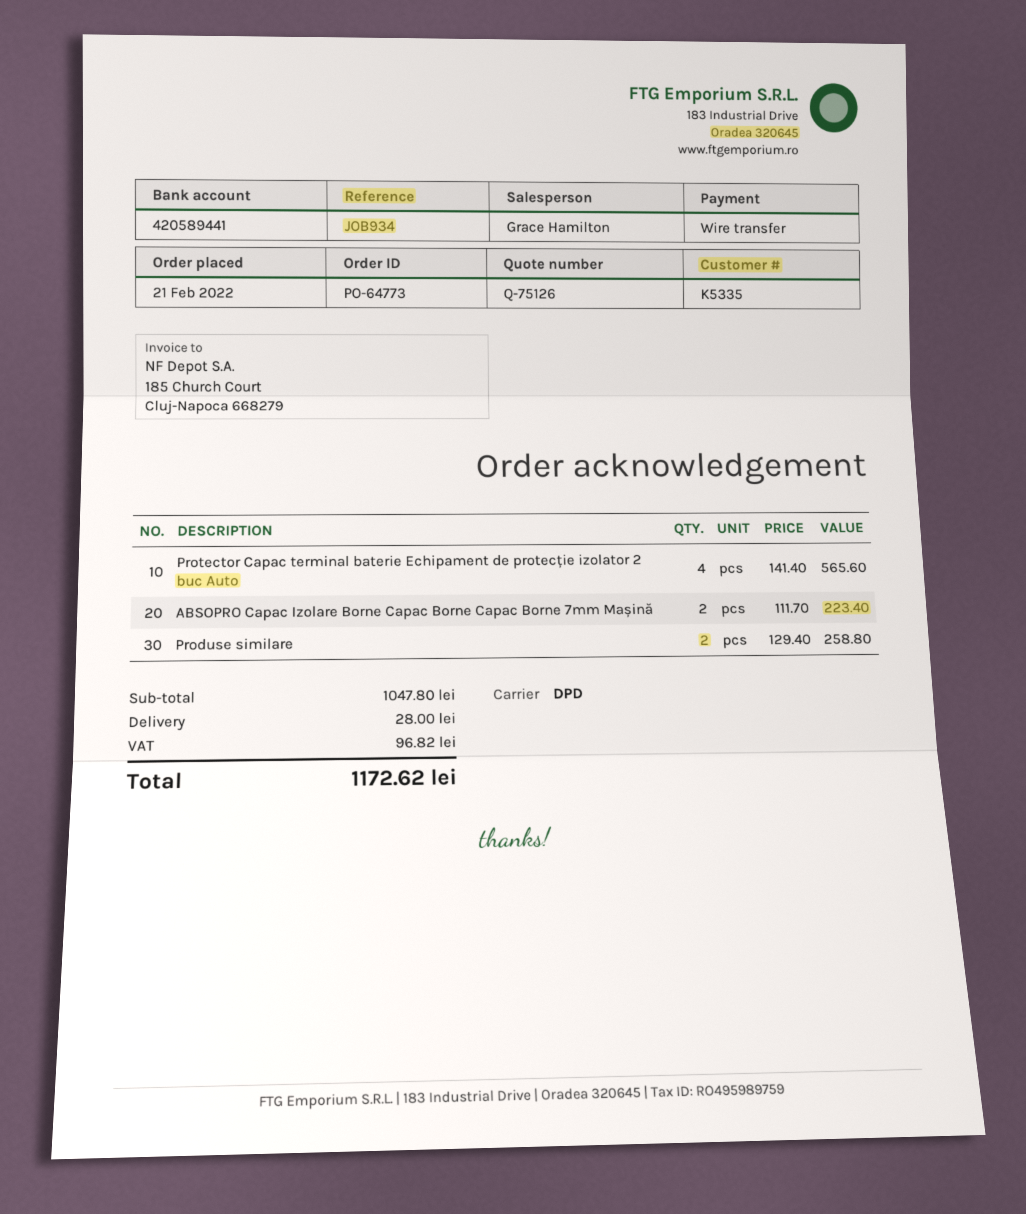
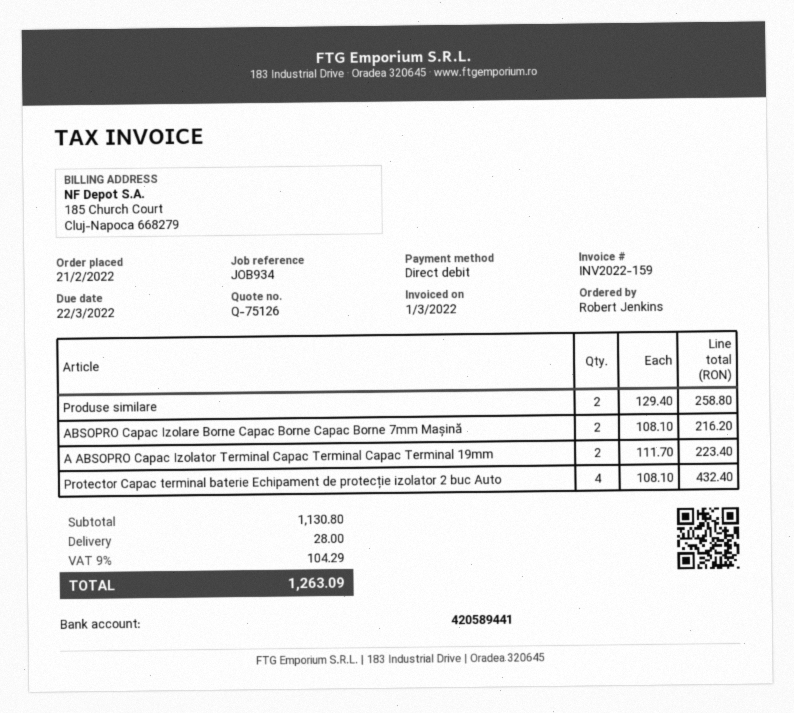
payment method: bank transfer -> direct debit
Protector Capac terminal baterie Echipament de protecție izolator 2 buc Auto: 4 x 141.40 = 565.60 -> 4 x 108.10 = 432.40
ABSOPRO Capac Izolare Borne Capac Borne Capac Borne 7mm Mașină: 2 x 111.70 = 223.40 -> 2 x 108.10 = 216.20
A ABSOPRO Capac Izolator Terminal Capac Terminal Capac Terminal 19mm: none -> 2 x 111.70 = 223.40
subtotal: 1047.80 -> 1130.80
tax: 96.82 -> 104.29
total: 1172.62 -> 1263.09

